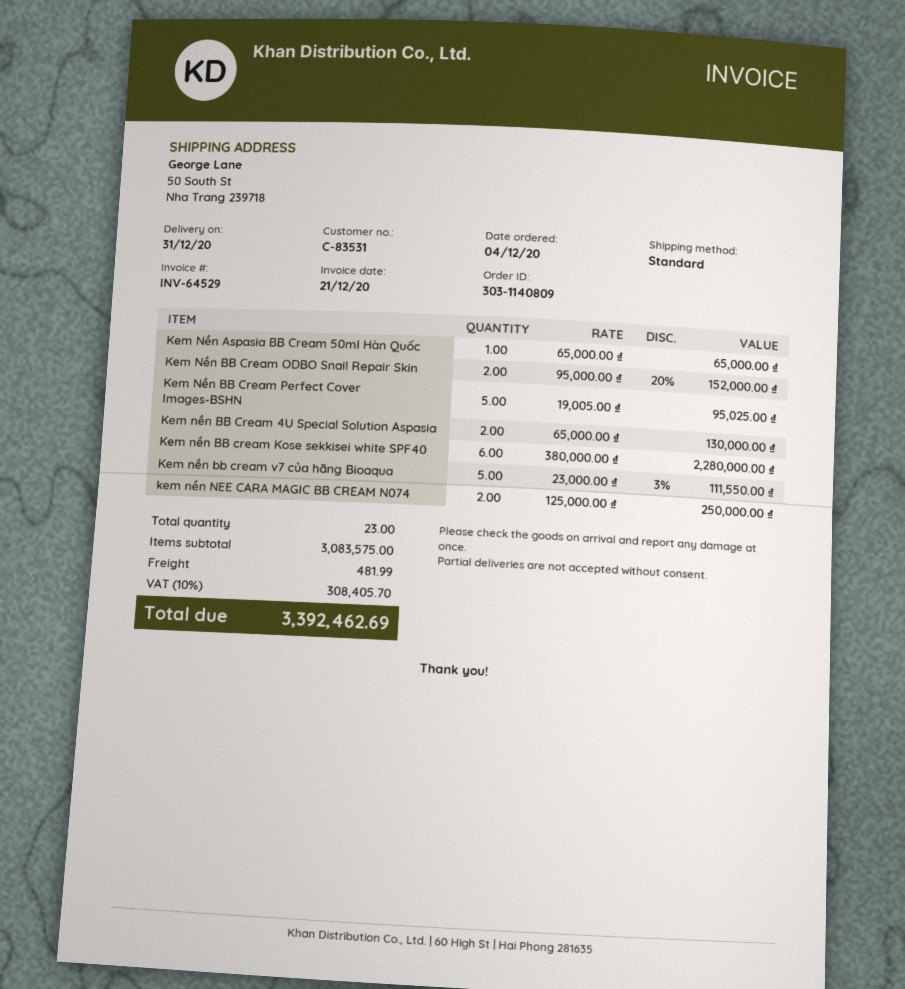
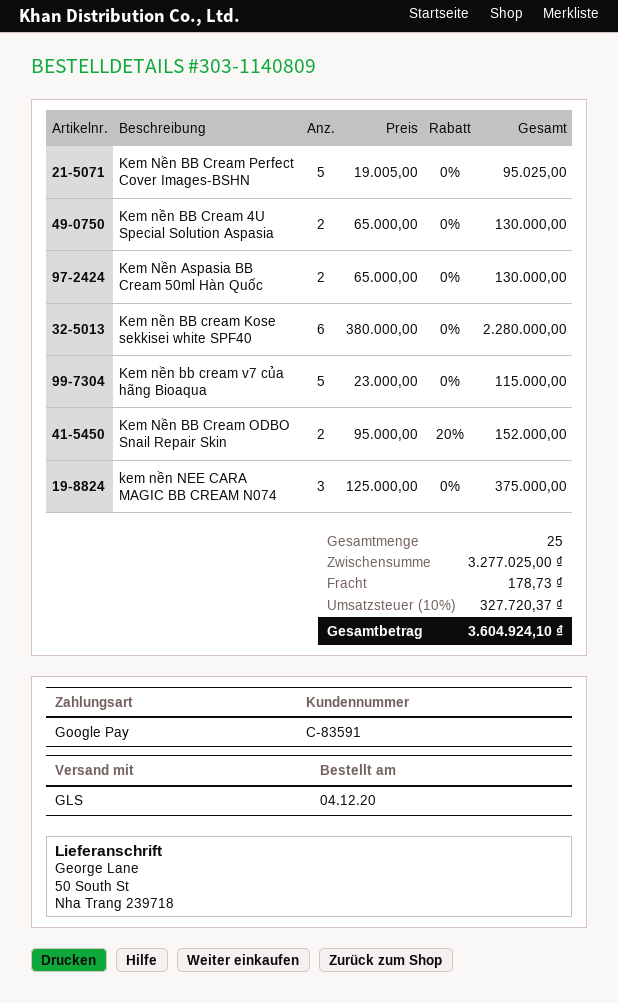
customer number: C-83531 -> C-83591
shipping method: standard -> GLS
Kem Nền Aspasia BB Cream 50ml Hàn Quốc: 1 x 65000.00 = 65000.00 -> 2 x 65000.00 = 130000.00
Kem nền bb cream v7 của hãng Bioaqua: 5 x 23000.00 - 3% = 111550.00 -> 5 x 23000.00 = 115000.00
kem nền NEE CARA MAGIC BB CREAM N074: 2 x 125000.00 = 250000.00 -> 3 x 125000.00 = 375000.00
total quantity: 23 -> 25
subtotal: 3083575.00 -> 3277025.00
shipping: 481.99 -> 178.73
tax: 10% = 308405.70 -> 10% = 327720.37
total: 3392462.69 -> 3604924.10

